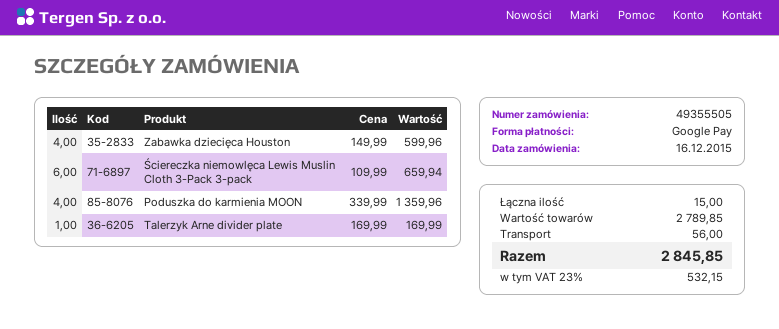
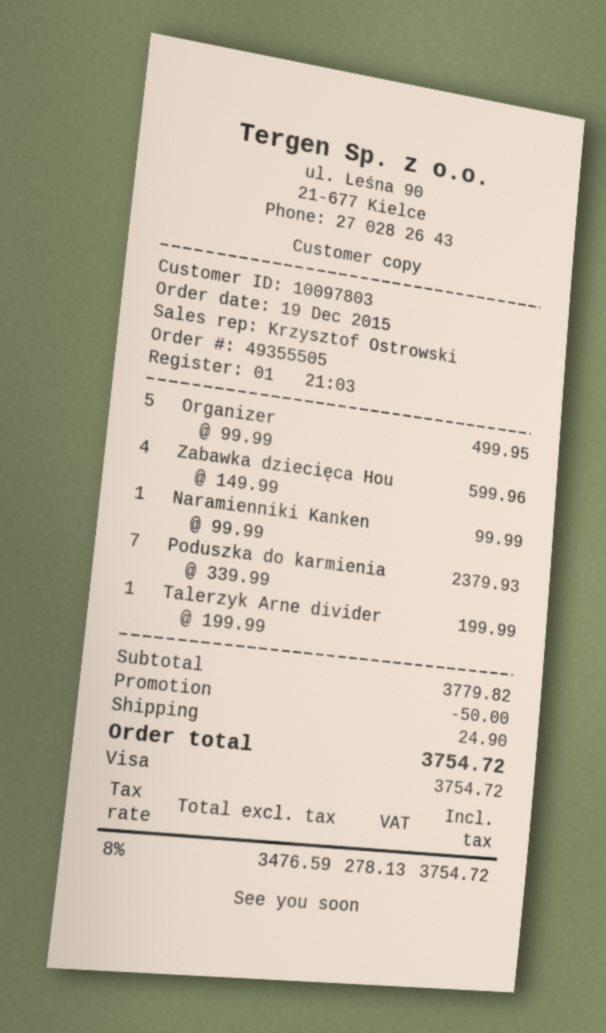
order date: 2015-12-16 -> 2015-12-19
payment method: Google Pay -> Visa
Ściereczka niemowlęca Lewis Muslin Cloth 3-Pack 3-pack: 6 x 109.99 = 659.94 -> none
Poduszka do karmienia MOON: 4 x 339.99 = 1359.96 -> 7 x 339.99 = 2379.93
Talerzyk Arne divider plate: 1 x 169.99 = 169.99 -> 1 x 199.99 = 199.99
Organizer: none -> 5 x 99.99 = 499.95
Naramienniki Kanken: none -> 1 x 99.99 = 99.99
subtotal: 2789.85 -> 3779.82
discount: none -> 50.00
shipping: 56.00 -> 24.90
tax: 23% = 532.15 -> 8% = 278.13
total: 2845.85 -> 3754.72

